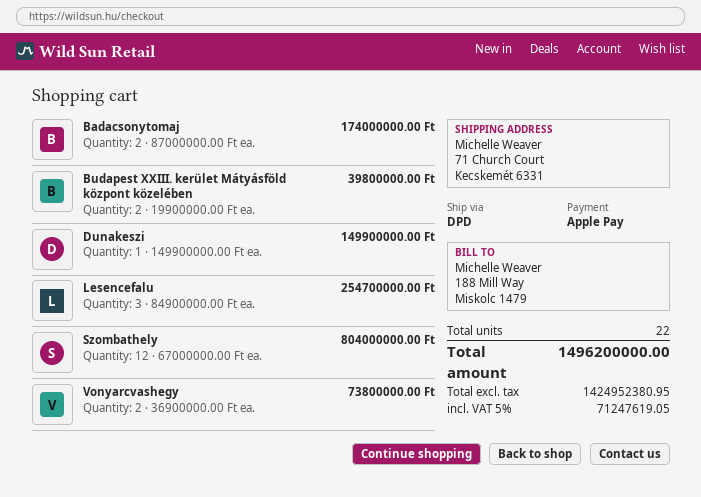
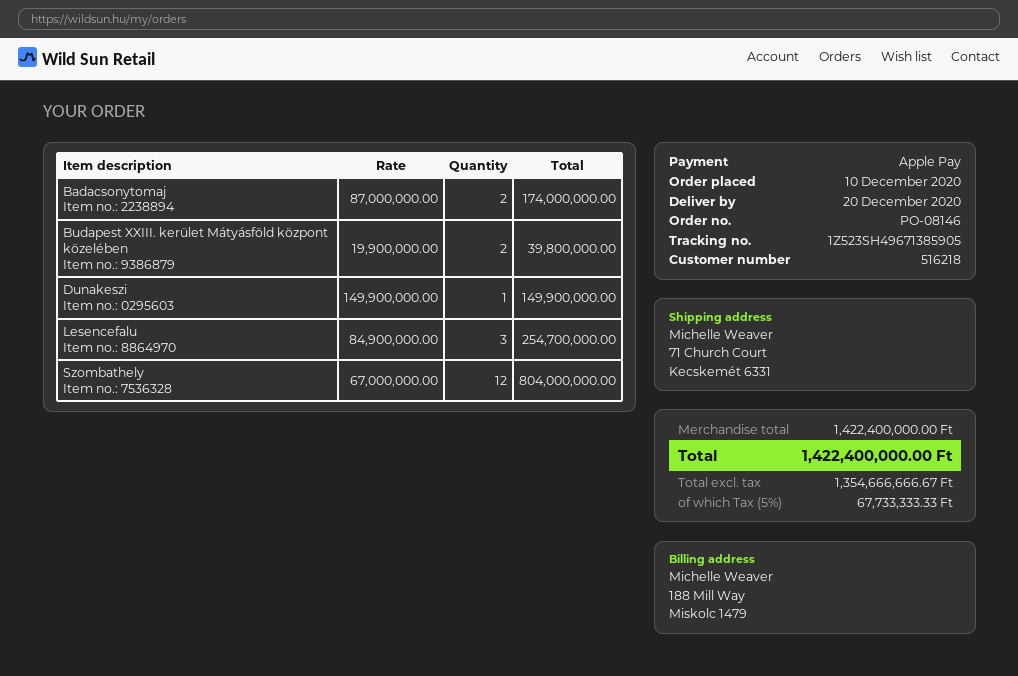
Vonyarcvashegy: 2 x 36900000.00 = 73800000.00 -> none
net: 1424952380.95 -> 1354666666.67
tax: 5% = 71247619.05 -> 5% = 67733333.33
total: 1496200000.00 -> 1422400000.00

